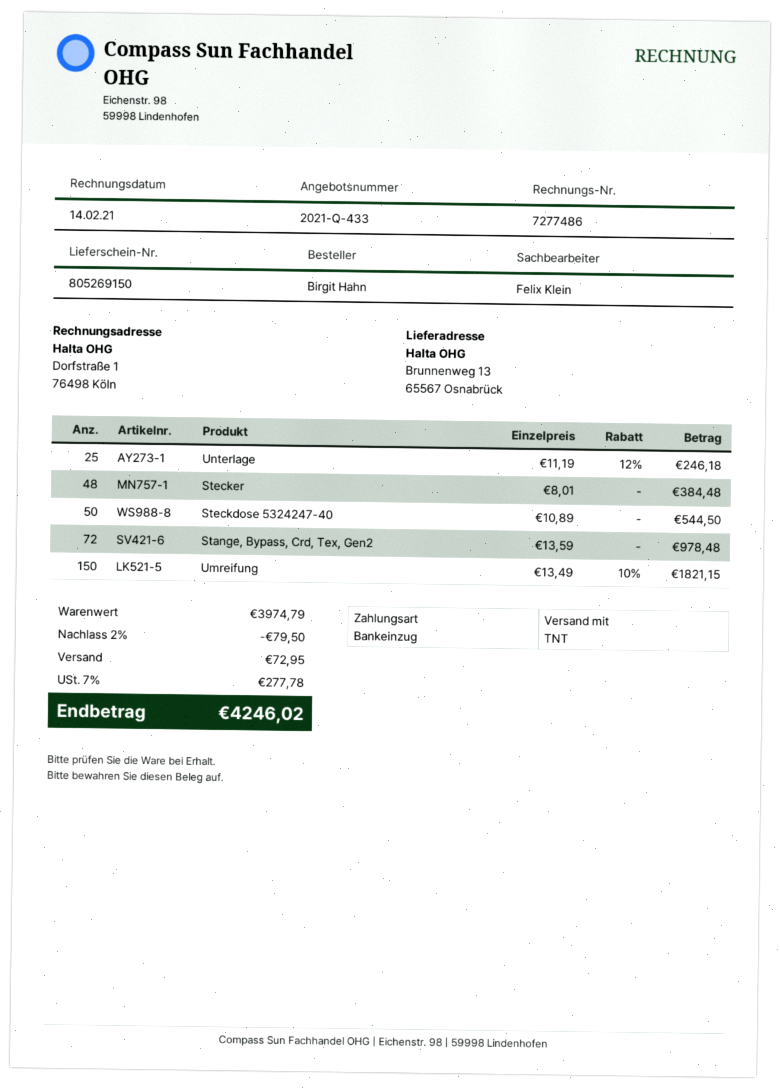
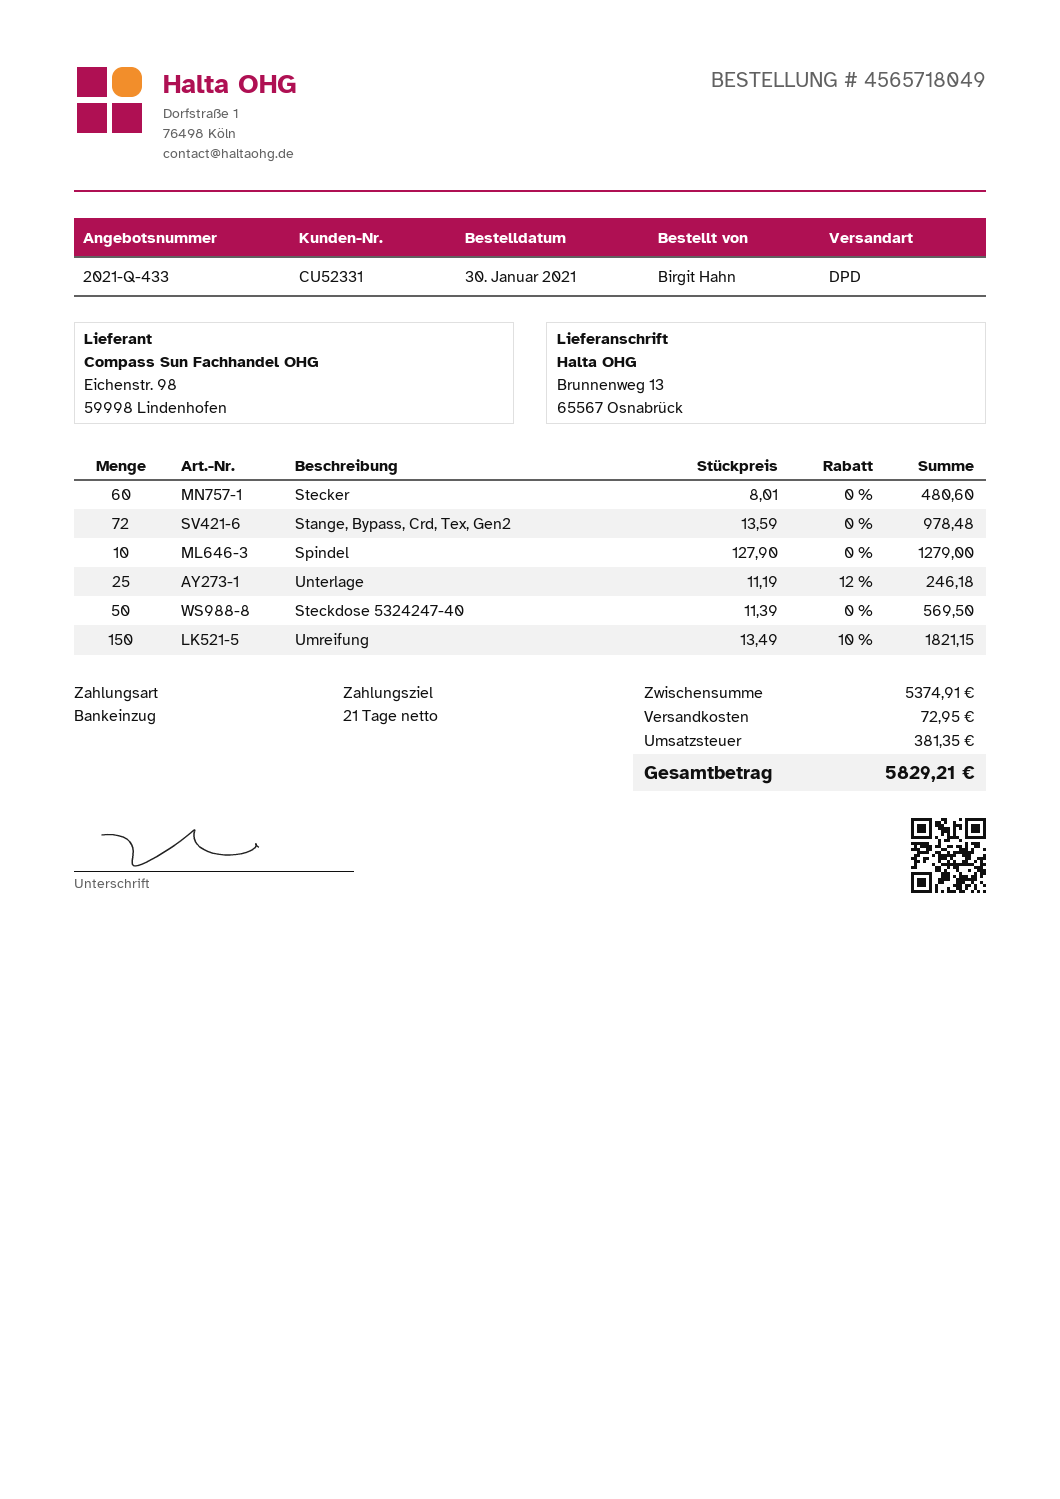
shipping method: TNT -> DPD
Stecker: 48 x 8.01 = 384.48 -> 60 x 8.01 = 480.60
Steckdose 5324247-40: 50 x 10.89 = 544.50 -> 50 x 11.39 = 569.50
Spindel: none -> 10 x 127.90 = 1279.00
subtotal: 3974.79 -> 5374.91
discount: 2% = 79.50 -> none
tax: 277.78 -> 381.35
total: 4246.02 -> 5829.21

